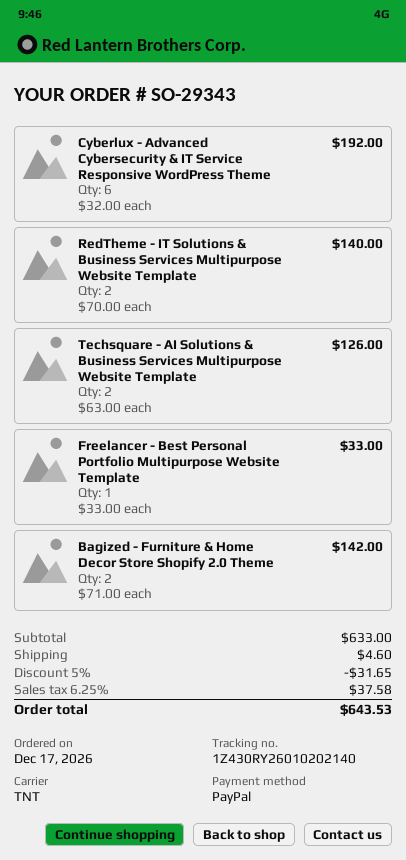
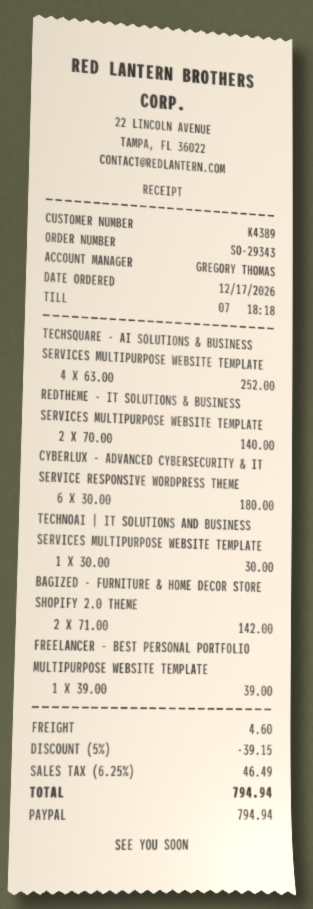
Cyberlux - Advanced Cybersecurity & IT Service Responsive WordPress Theme: 6 x 32.00 = 192.00 -> 6 x 30.00 = 180.00
Techsquare - AI Solutions & Business Services Multipurpose Website Template: 2 x 63.00 = 126.00 -> 4 x 63.00 = 252.00
Freelancer - Best Personal Portfolio Multipurpose Website Template: 1 x 33.00 = 33.00 -> 1 x 39.00 = 39.00
TECHNOAI | IT SOLUTIONS AND BUSINESS SERVICES MULTIPURPOSE WEBSITE TEMPLATE: none -> 1 x 30.00 = 30.00
discount: 5% = 31.65 -> 5% = 39.15
tax: 6.25% = 37.58 -> 6.25% = 46.49
total: 643.53 -> 794.94

